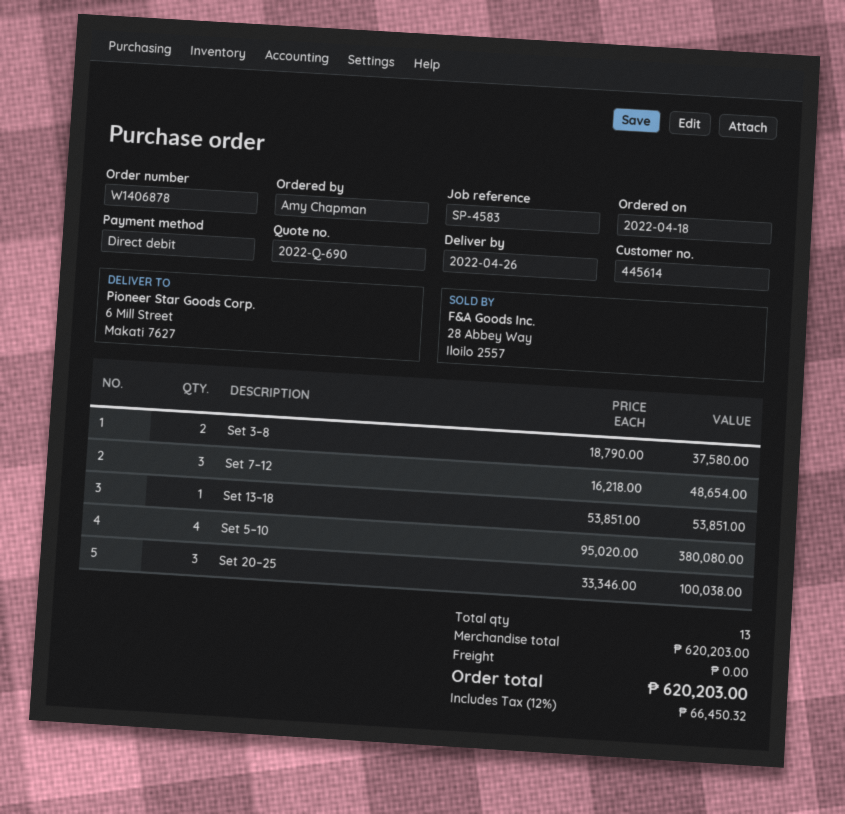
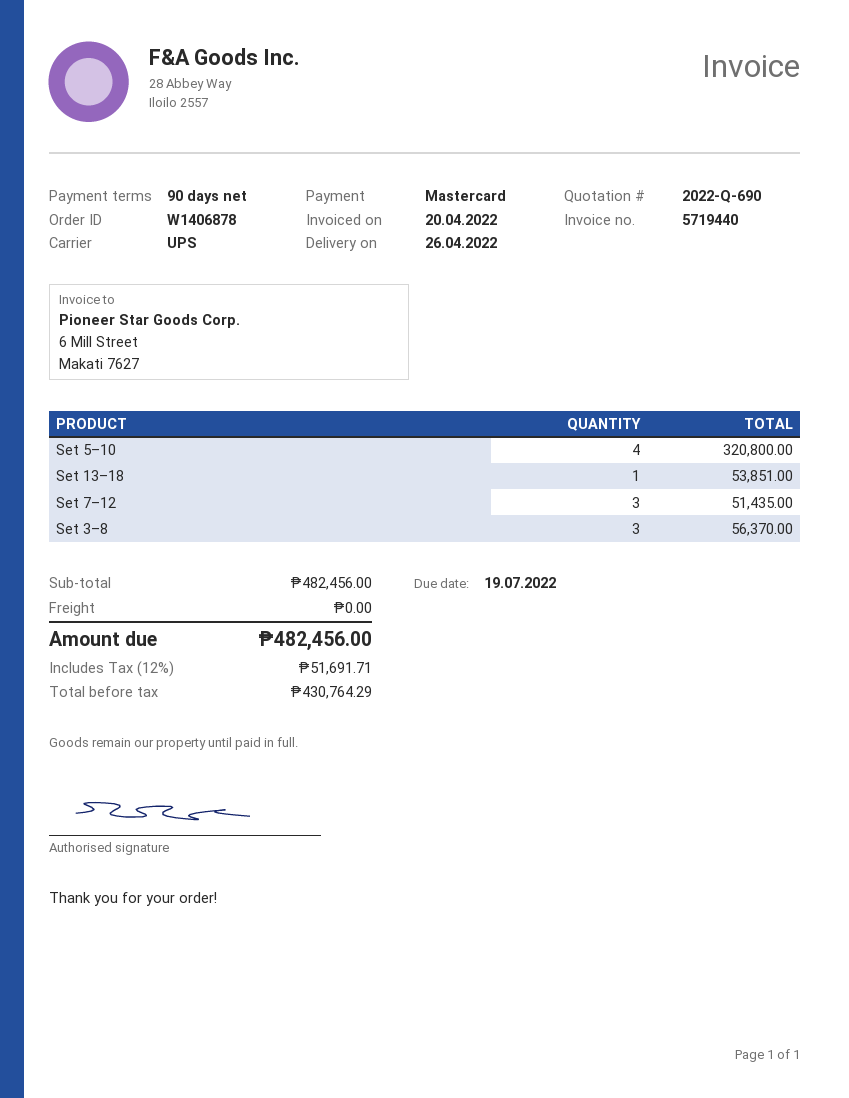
payment method: direct debit -> Mastercard
Set 3–8: 2 for 37580.00 -> 3 for 56370.00
Set 7–12: 3 for 48654.00 -> 3 for 51435.00
Set 5–10: 4 for 380080.00 -> 4 for 320800.00
Set 20–25: 3 for 100038.00 -> none
subtotal: 620203.00 -> 482456.00
tax: 12% = 66450.32 -> 12% = 51691.71
total: 620203.00 -> 482456.00

